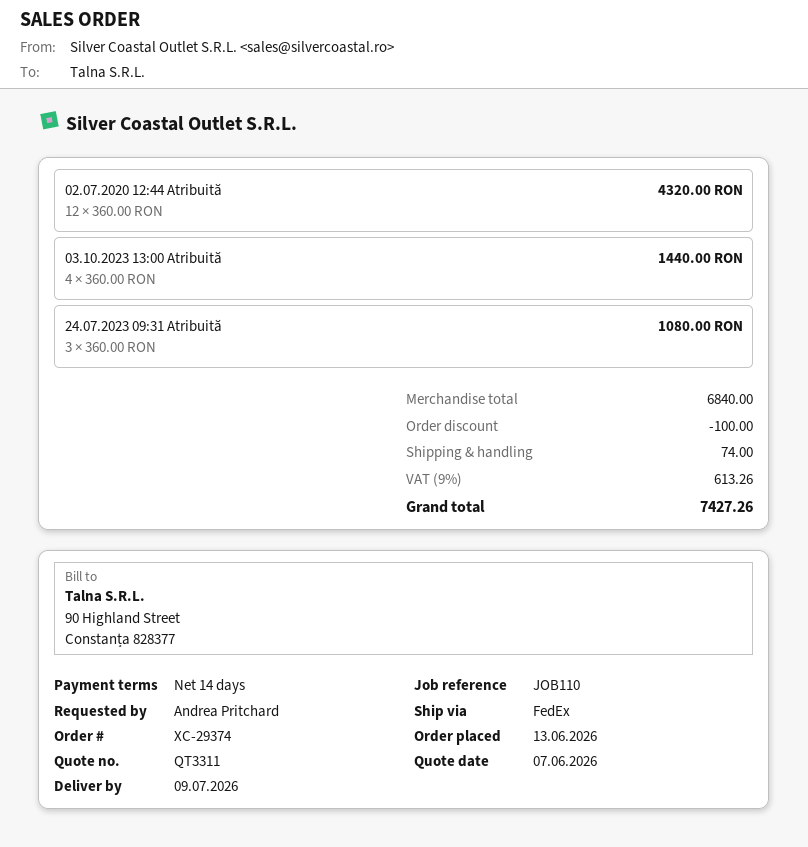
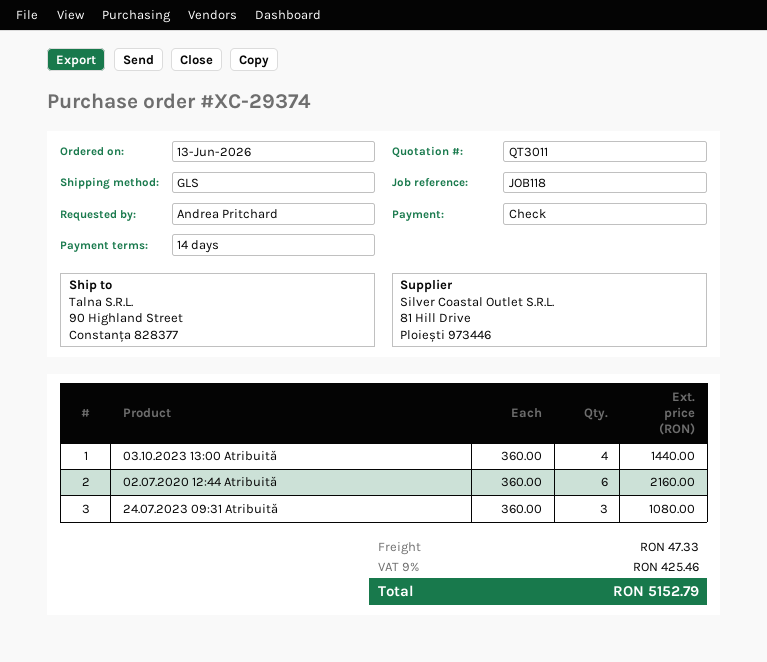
quote number: QT3311 -> QT3011
reference: JOB110 -> JOB118
shipping method: FedEx -> GLS
02.07.2020 12:44 Atribuită: 12 x 360.00 = 4320.00 -> 6 x 360.00 = 2160.00
discount: 100.00 -> none
shipping: 74.00 -> 47.33
tax: 9% = 613.26 -> 9% = 425.46
total: 7427.26 -> 5152.79

